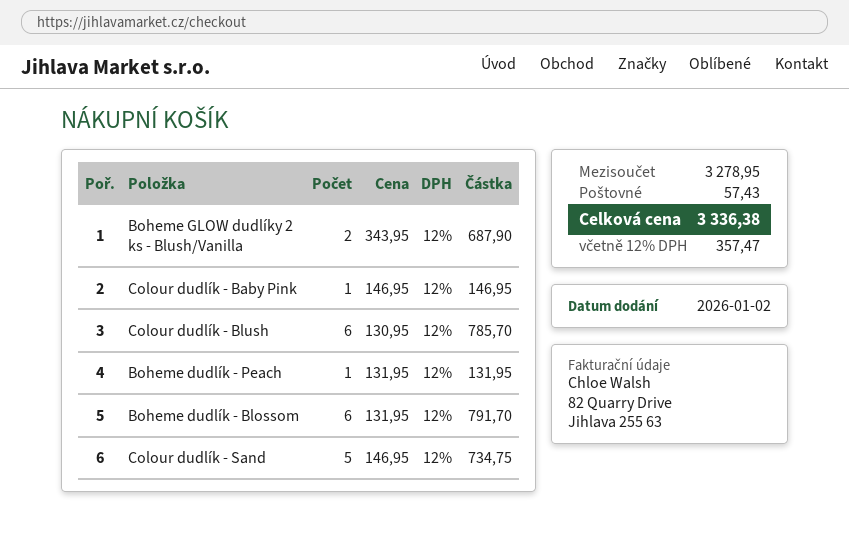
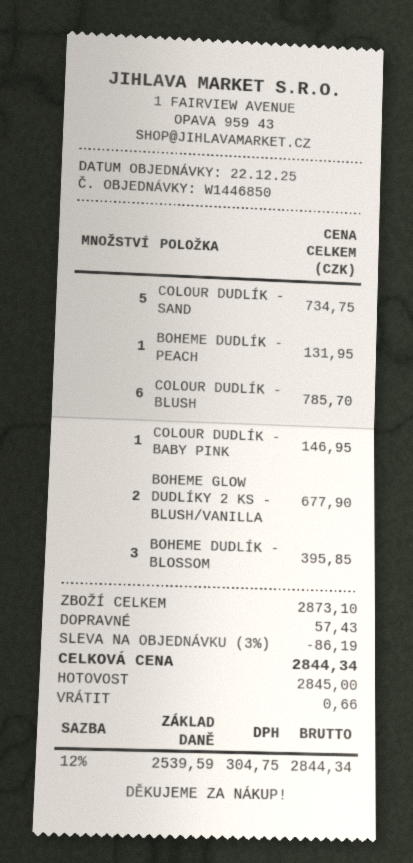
Boheme GLOW dudlíky 2 ks - Blush/Vanilla: 2 for 687.90 -> 2 for 677.90
Boheme dudlík - Blossom: 6 for 791.70 -> 3 for 395.85
subtotal: 3278.95 -> 2873.10
discount: none -> 3% = 86.19
tax: 12% = 357.47 -> 12% = 304.75
total: 3336.38 -> 2844.34

